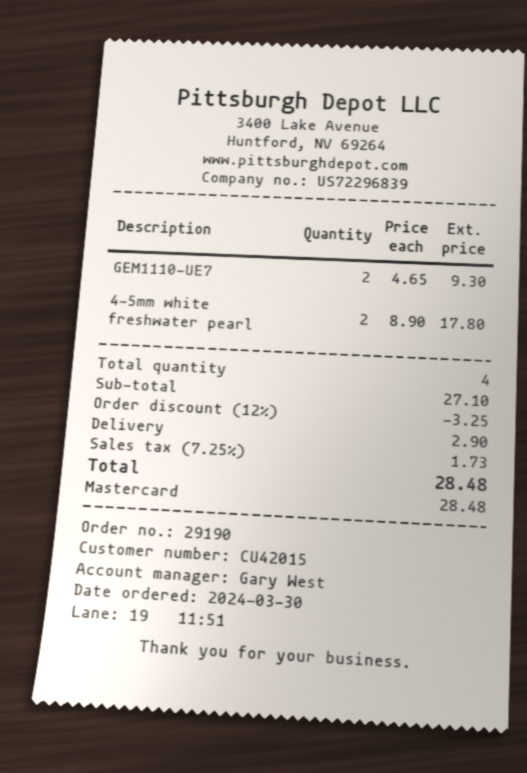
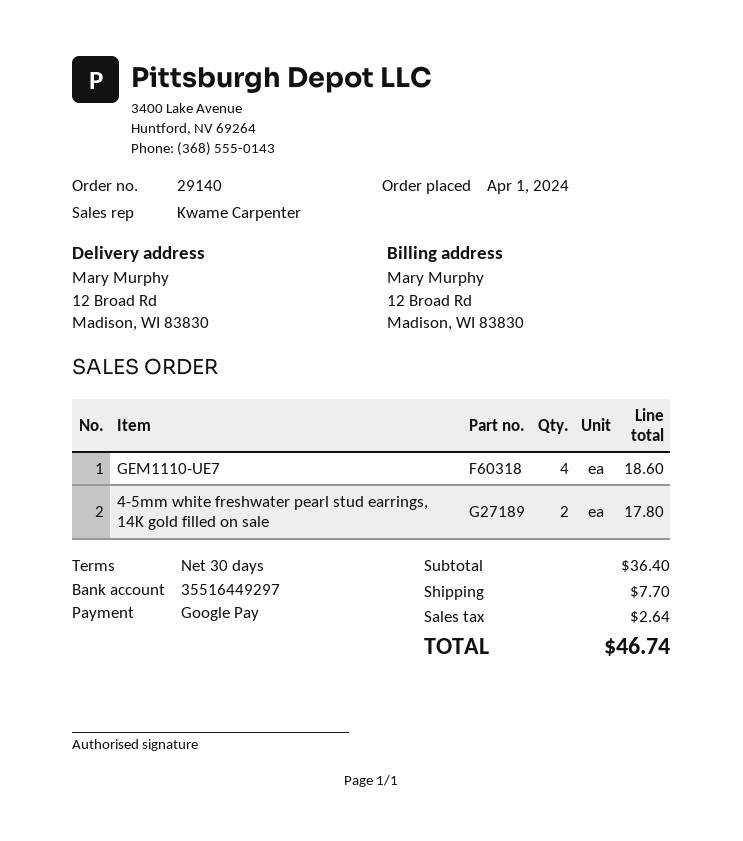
order number: 29190 -> 29140
order date: 2024-03-30 -> 2024-04-01
sales rep: Gary West -> Kwame Carpenter
payment method: Mastercard -> Google Pay
GEM1110-UE7: 2 for 9.30 -> 4 for 18.60
subtotal: 27.10 -> 36.40
discount: 12% = 3.25 -> none
shipping: 2.90 -> 7.70
tax: 1.73 -> 2.64
total: 28.48 -> 46.74

